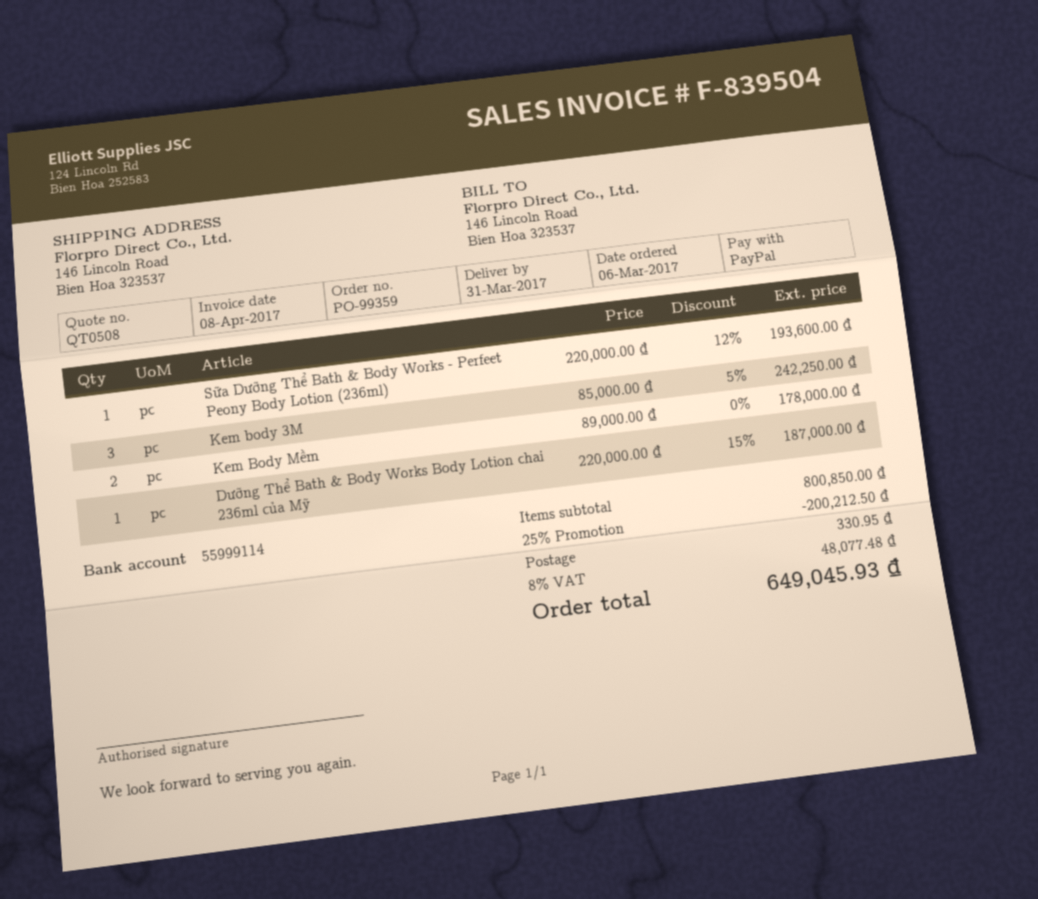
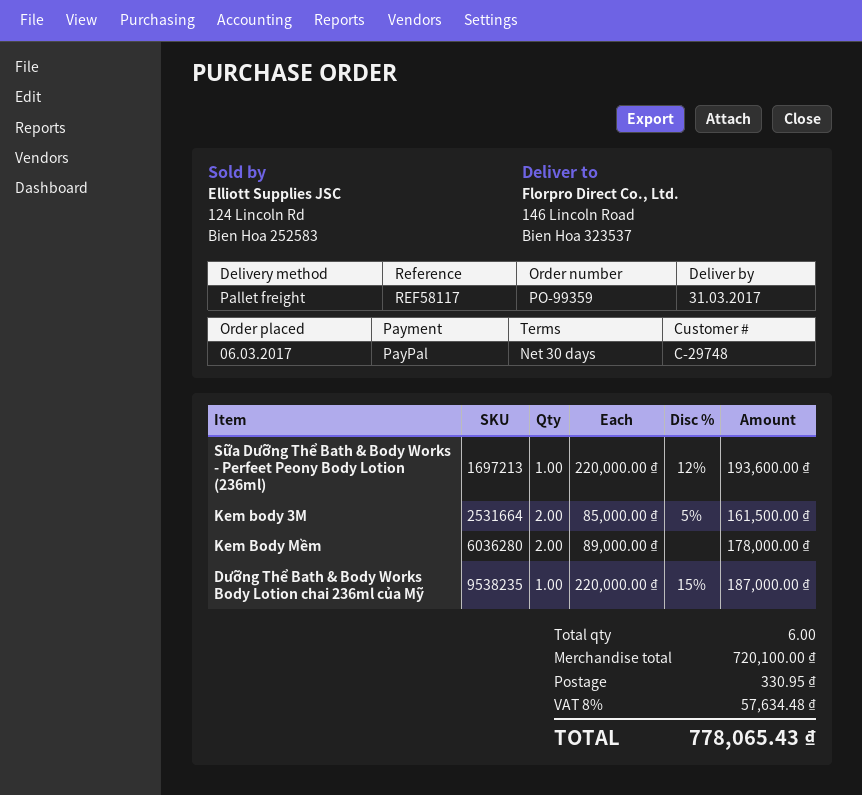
Kem body 3M: 3 x 85000.00 - 5% = 242250.00 -> 2 x 85000.00 - 5% = 161500.00
subtotal: 800850.00 -> 720100.00
discount: 25% = 200212.50 -> none
tax: 8% = 48077.48 -> 8% = 57634.48
total: 649045.93 -> 778065.43

